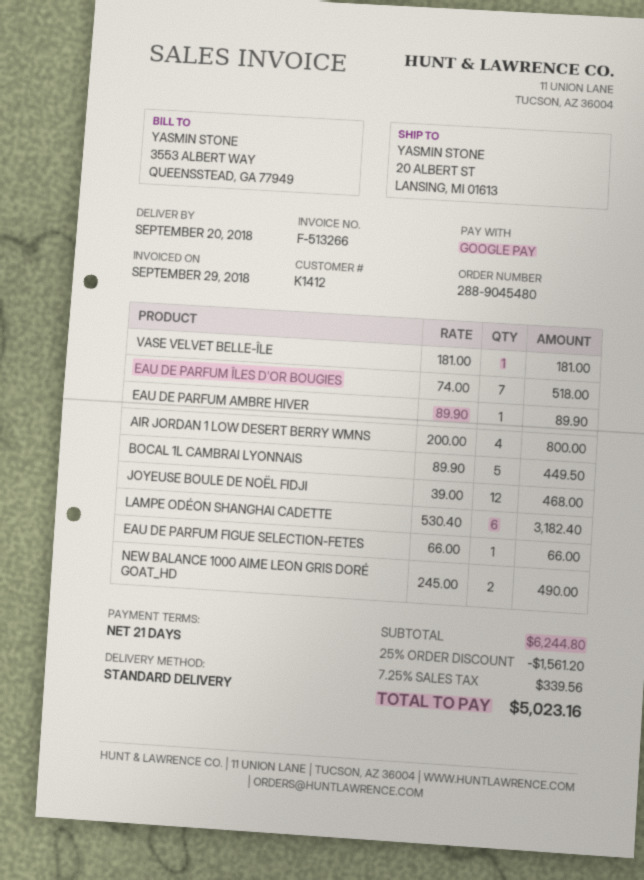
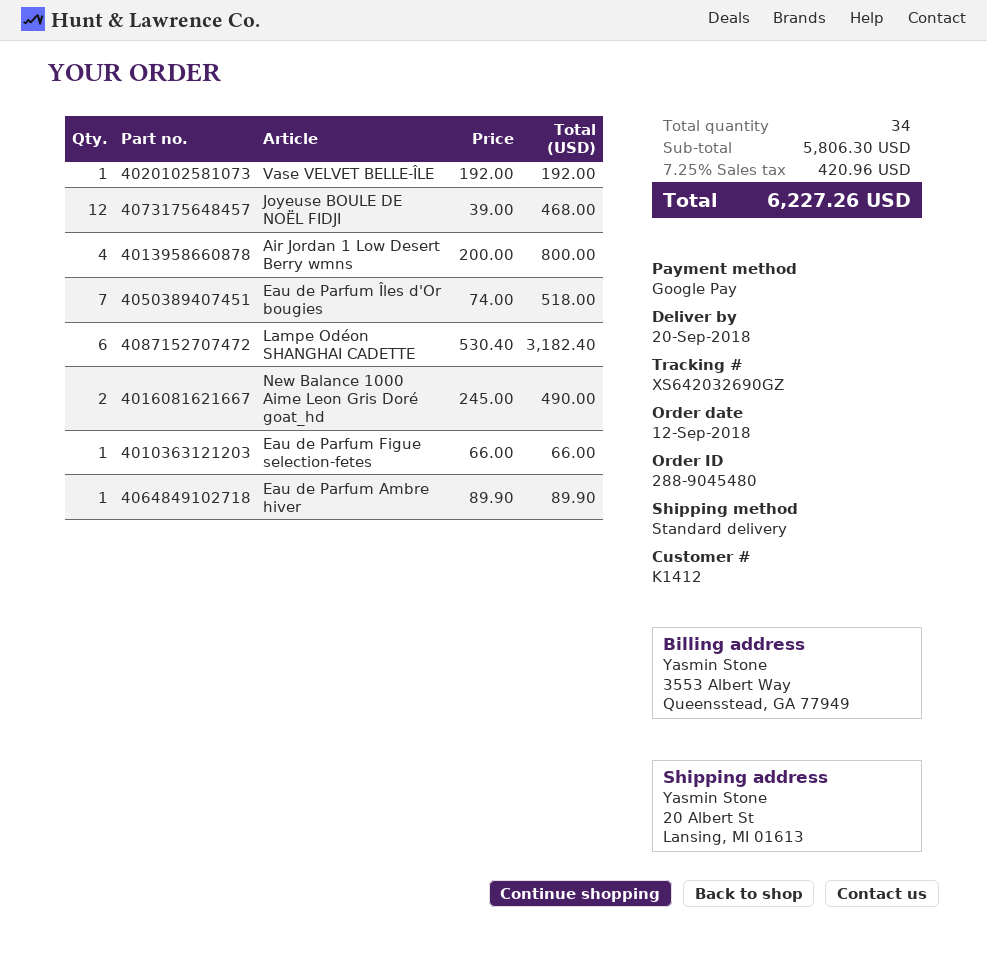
VASE VELVET BELLE-ÎLE: 1 x 181.00 = 181.00 -> 1 x 192.00 = 192.00
BOCAL 1L CAMBRAI LYONNAIS: 5 x 89.90 = 449.50 -> none
subtotal: 6244.80 -> 5806.30
discount: 25% = 1561.20 -> none
tax: 7.25% = 339.56 -> 7.25% = 420.96
total: 5023.16 -> 6227.26

